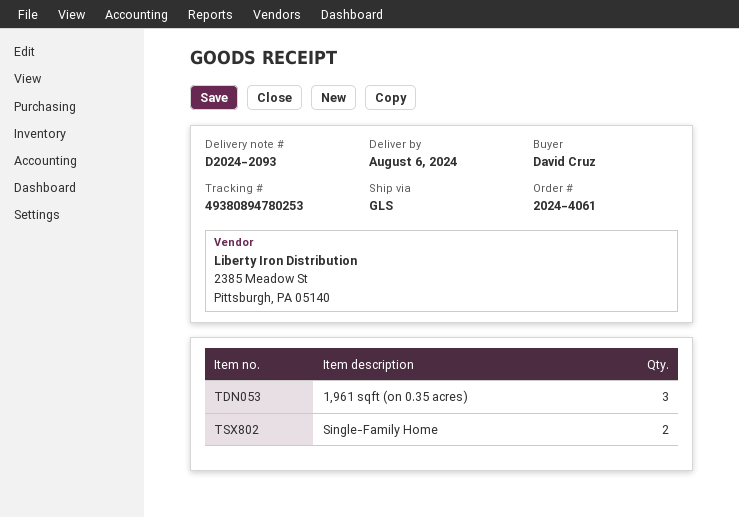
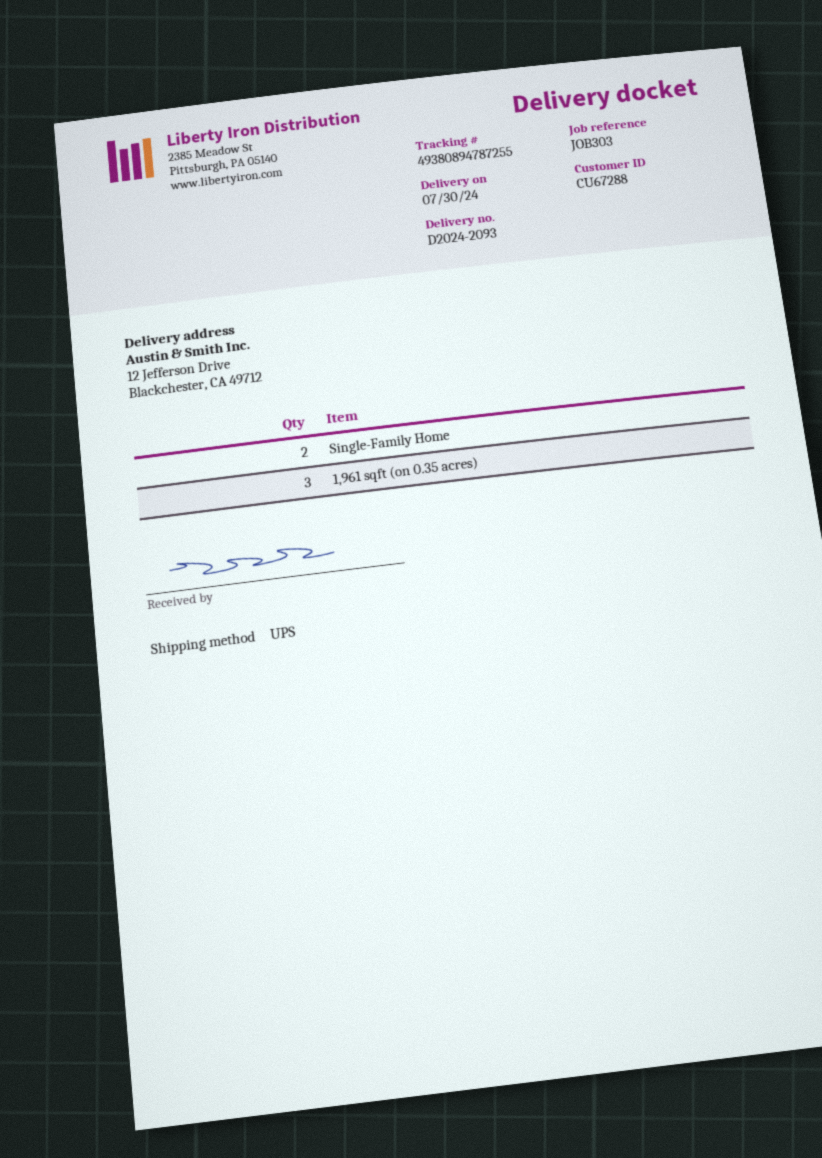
delivery date: 2024-08-06 -> 2024-07-30
shipping method: GLS -> UPS
tracking number: 49380894780253 -> 49380894787255

